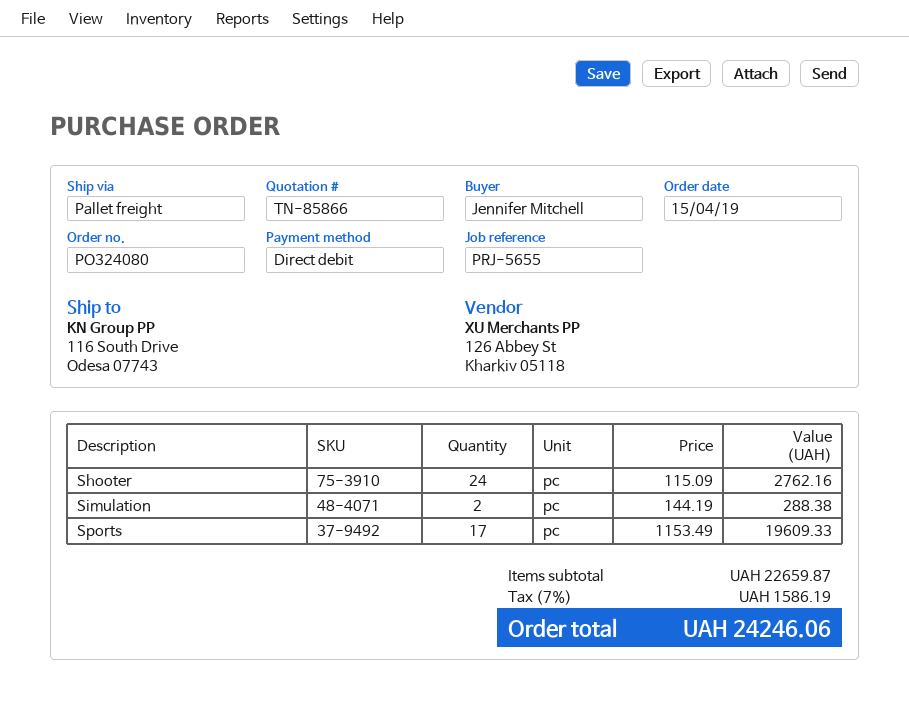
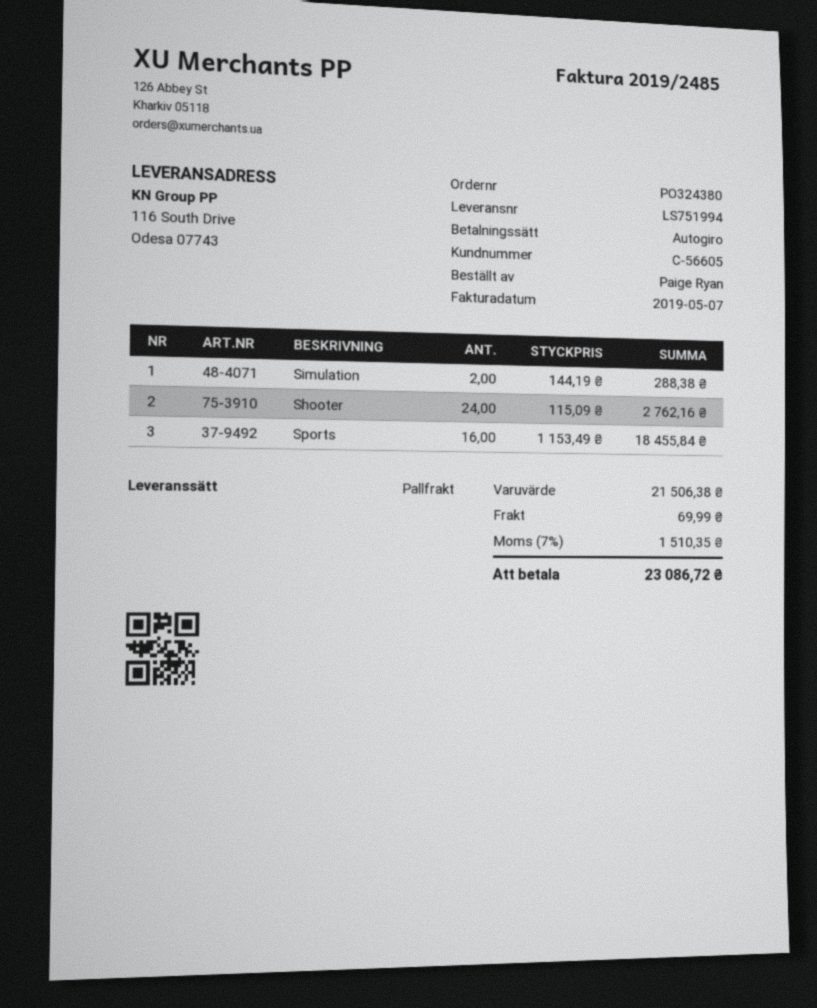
order number: PO324080 -> PO324380
ordered by: Jennifer Mitchell -> Paige Ryan
Sports: 17 x 1153.49 = 19609.33 -> 16 x 1153.49 = 18455.84
subtotal: 22659.87 -> 21506.38
shipping: none -> 69.99
tax: 7% = 1586.19 -> 7% = 1510.35
total: 24246.06 -> 23086.72

